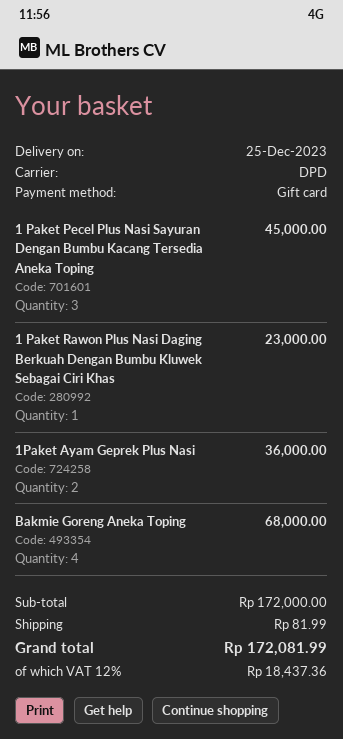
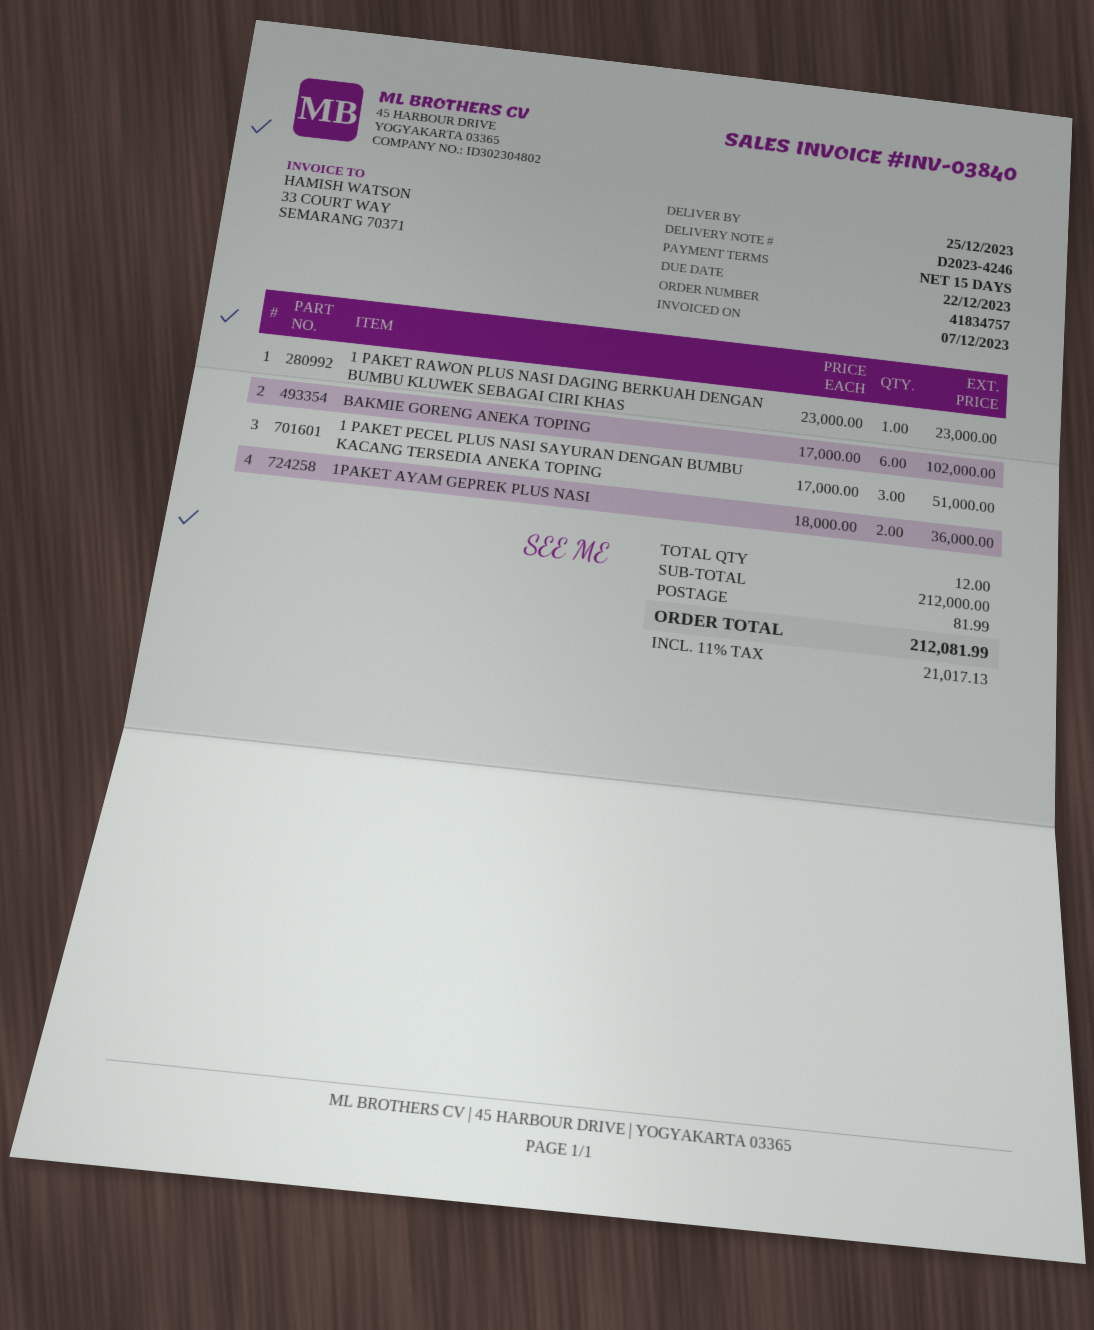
1 Paket Pecel Plus Nasi Sayuran Dengan Bumbu Kacang Tersedia Aneka Toping: 3 for 45000.00 -> 3 for 51000.00
Bakmie Goreng Aneka Toping: 4 for 68000.00 -> 6 for 102000.00
subtotal: 172000.00 -> 212000.00
tax: 12% = 18437.36 -> 11% = 21017.13
total: 172081.99 -> 212081.99

